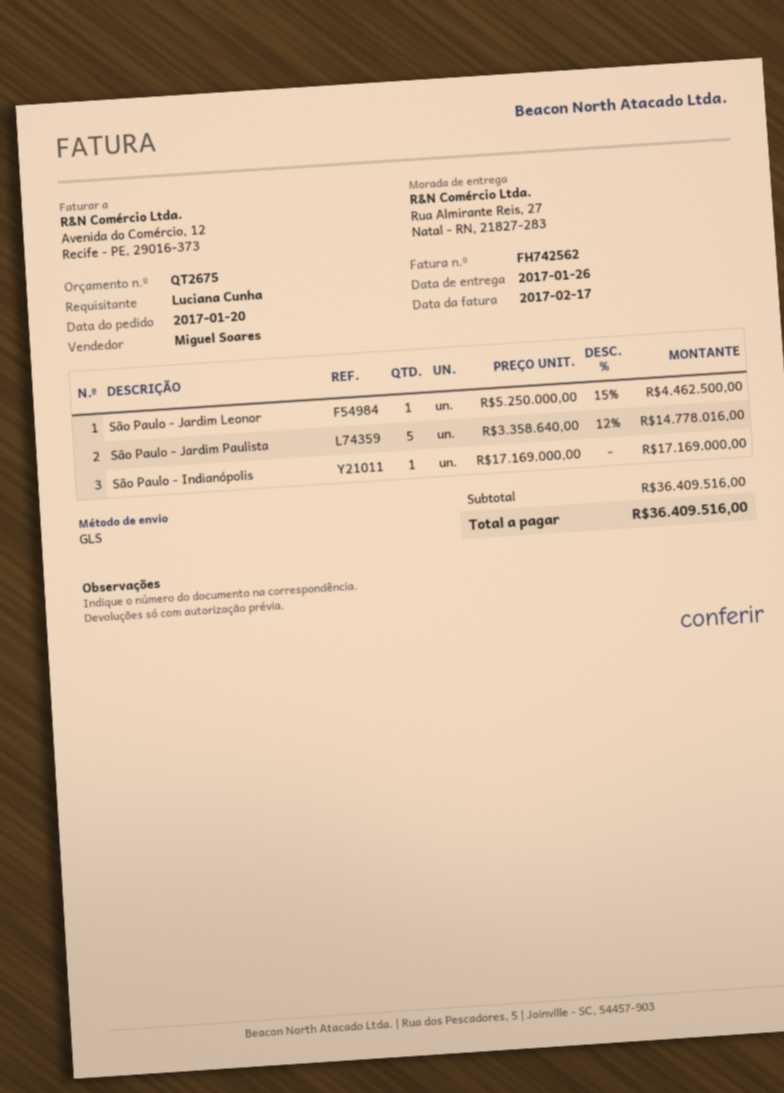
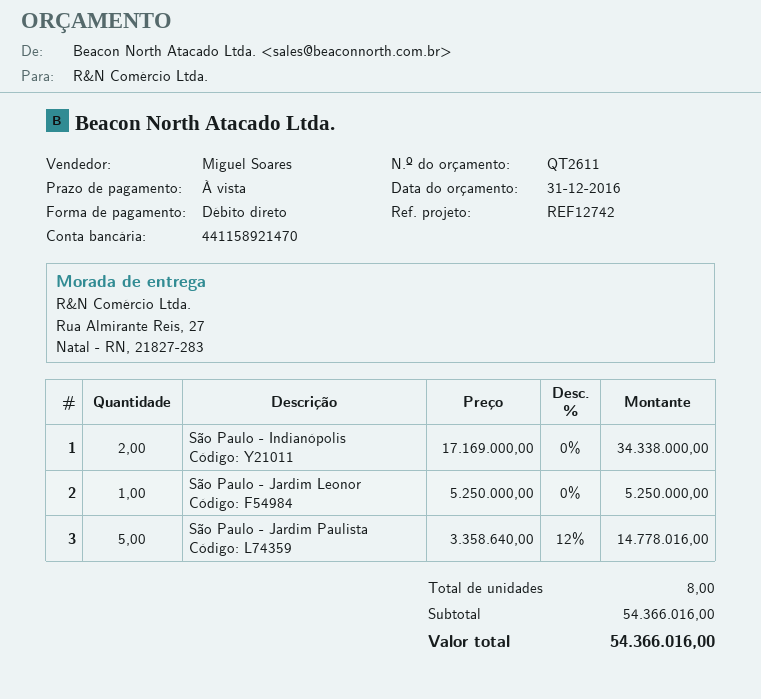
quote number: QT2675 -> QT2611
São Paulo - Jardim Leonor: 1 x 5250000.00 - 15% = 4462500.00 -> 1 x 5250000.00 = 5250000.00
São Paulo - Indianópolis: 1 x 17169000.00 = 17169000.00 -> 2 x 17169000.00 = 34338000.00
subtotal: 36409516.00 -> 54366016.00
total: 36409516.00 -> 54366016.00

